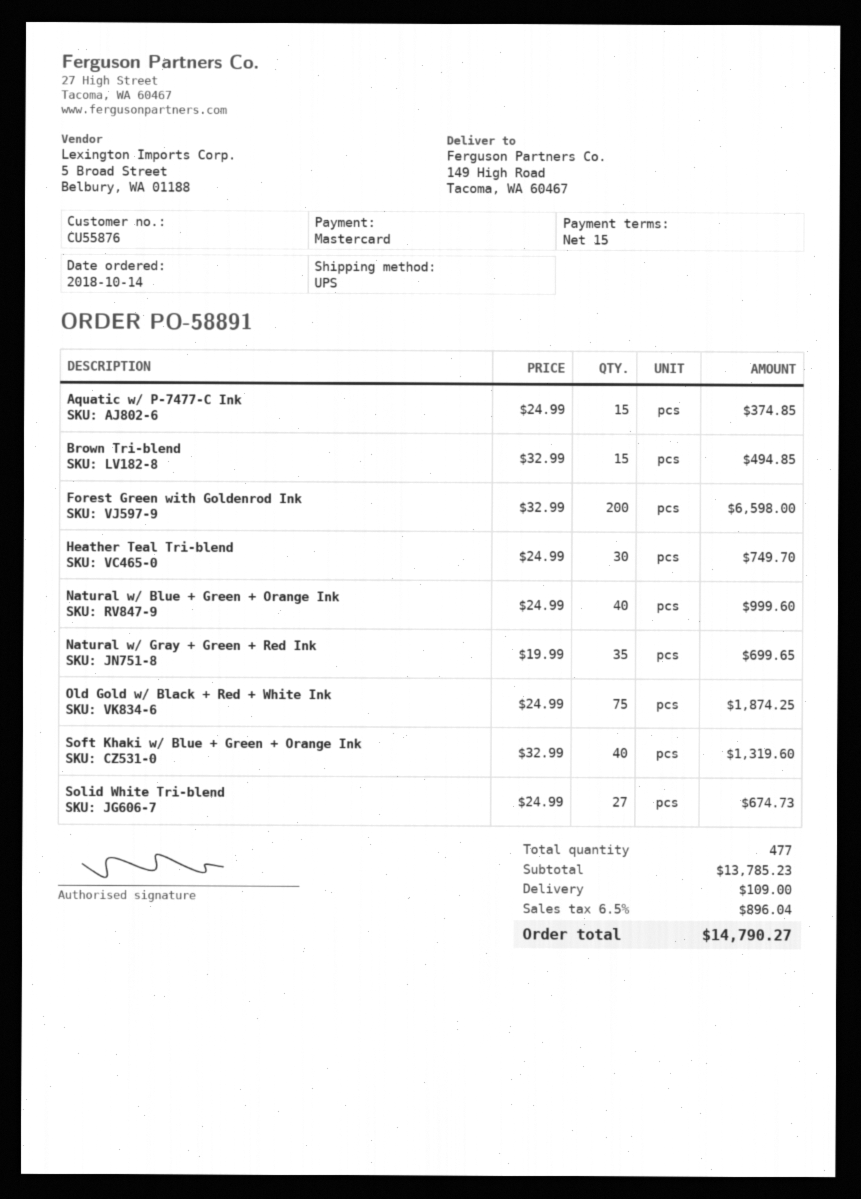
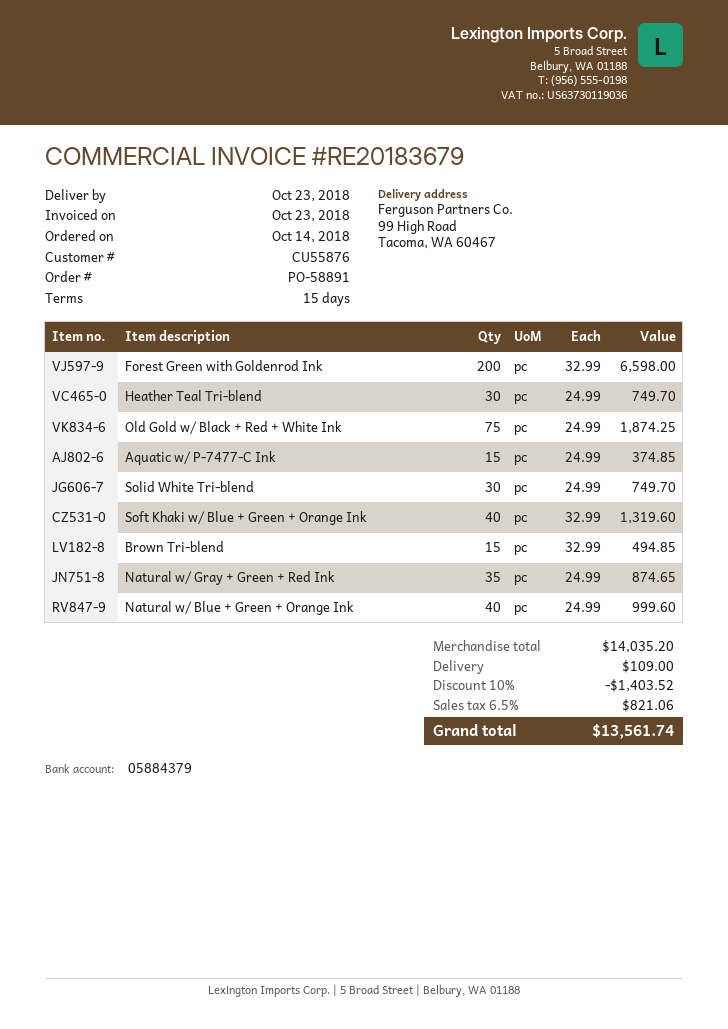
ship to: 149 High Road, Tacoma, WA 60467 -> 99 High Road, Tacoma, WA 60467
Natural w/ Gray + Green + Red Ink: 35 x 19.99 = 699.65 -> 35 x 24.99 = 874.65
Solid White Tri‑blend: 27 x 24.99 = 674.73 -> 30 x 24.99 = 749.70
subtotal: 13785.23 -> 14035.20
discount: none -> 10% = 1403.52
tax: 6.5% = 896.04 -> 6.5% = 821.06
total: 14790.27 -> 13561.74

